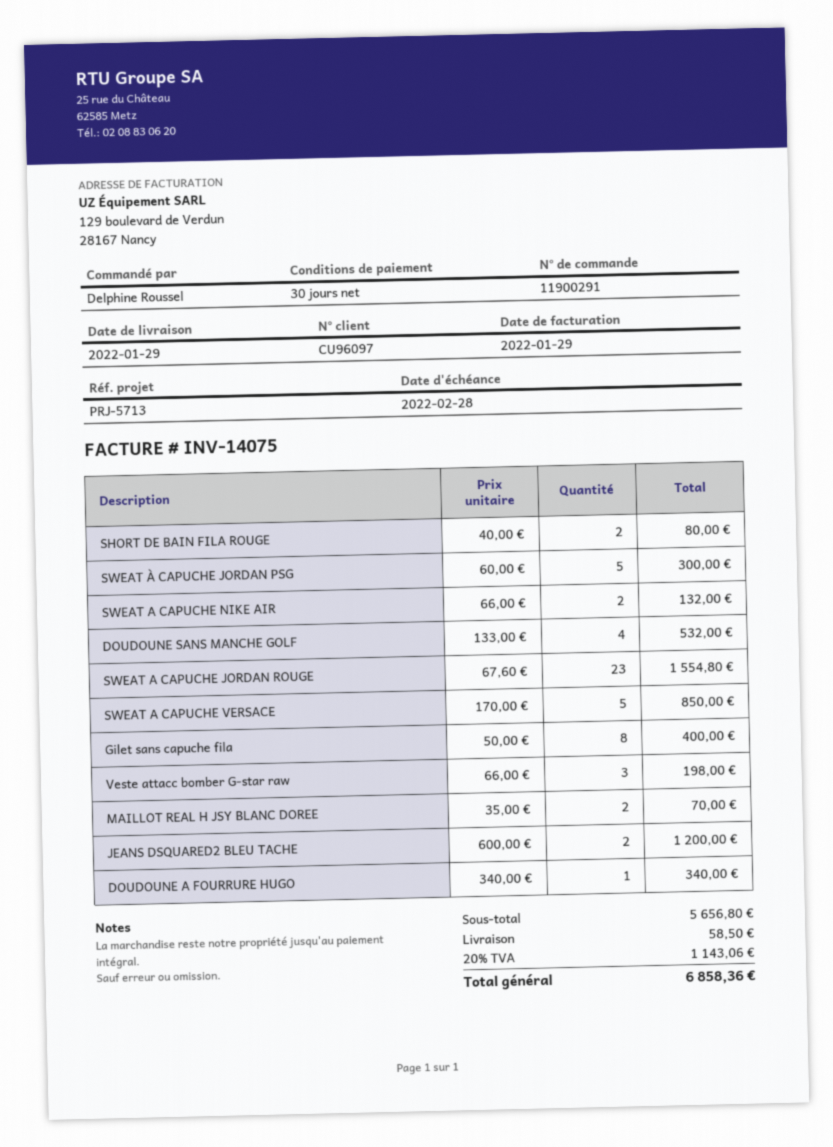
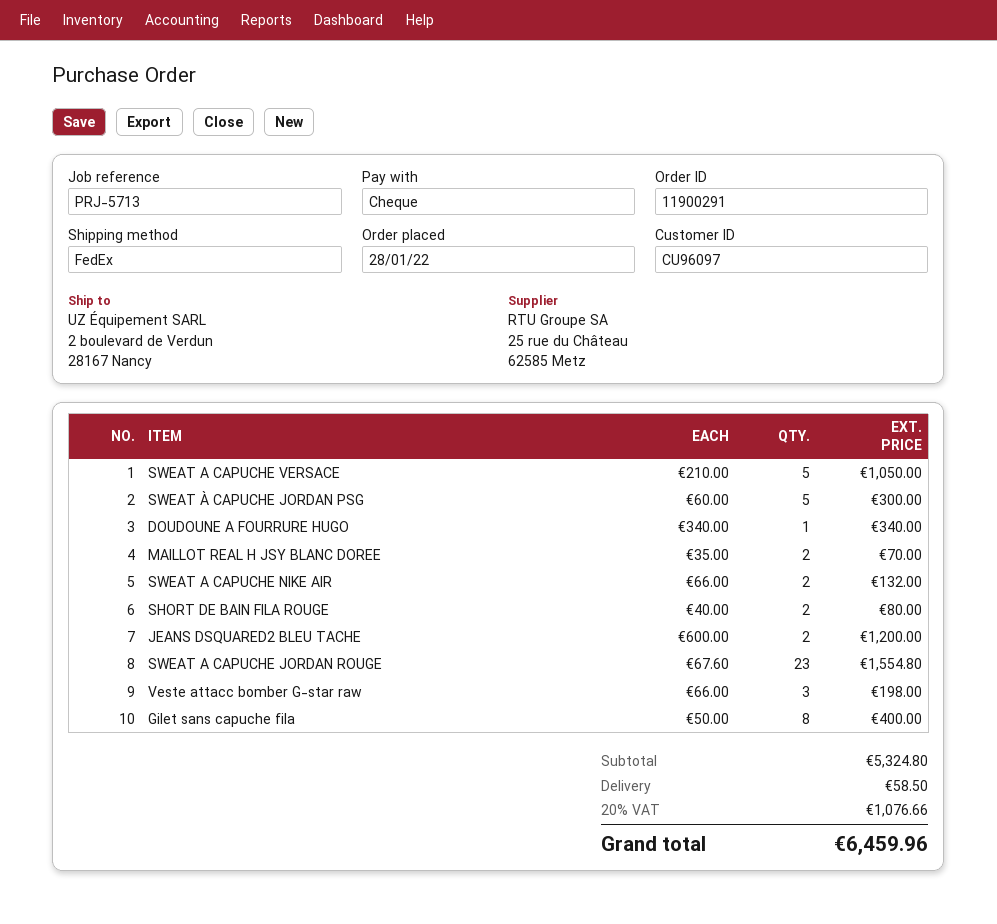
DOUDOUNE SANS MANCHE GOLF: 4 x 133.00 = 532.00 -> none
SWEAT A CAPUCHE VERSACE: 5 x 170.00 = 850.00 -> 5 x 210.00 = 1050.00
subtotal: 5656.80 -> 5324.80
tax: 20% = 1143.06 -> 20% = 1076.66
total: 6858.36 -> 6459.96

